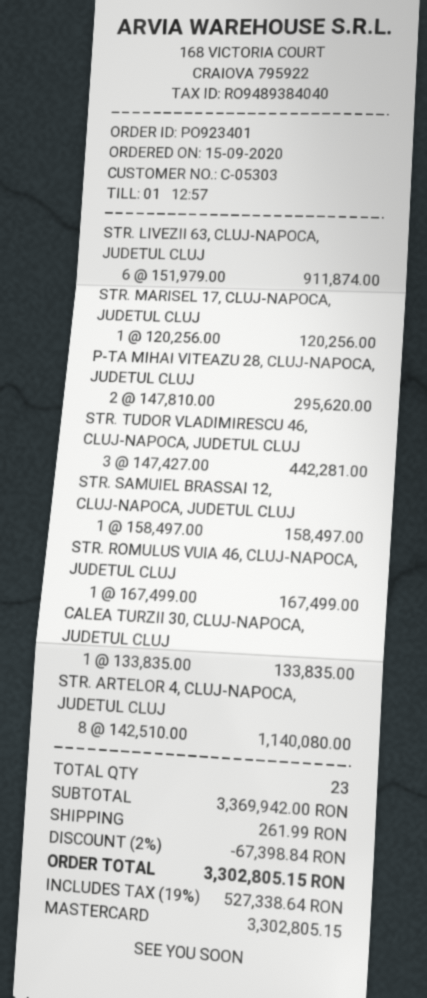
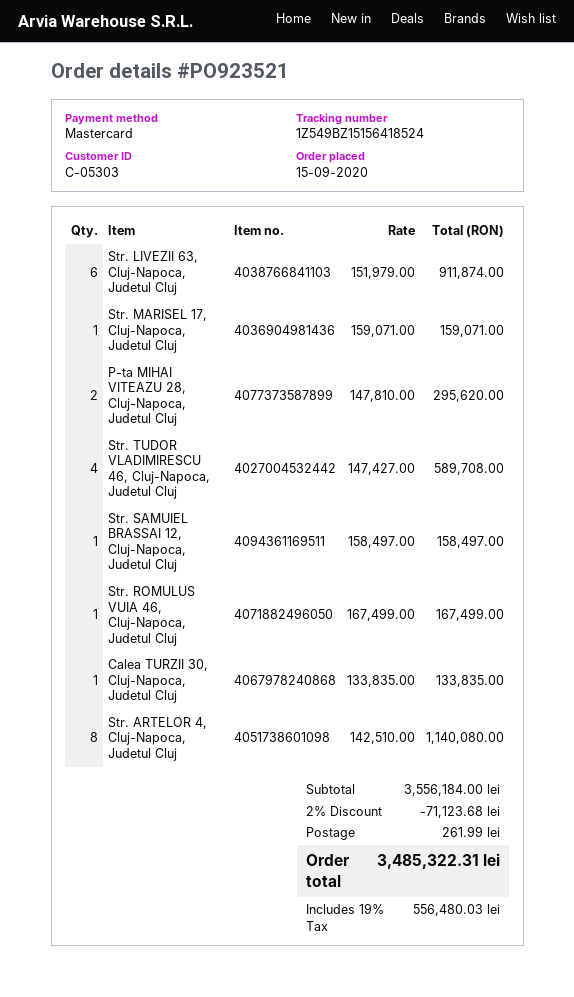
order number: PO923401 -> PO923521
STR. MARISEL 17, CLUJ-NAPOCA, JUDETUL CLUJ: 1 x 120256.00 = 120256.00 -> 1 x 159071.00 = 159071.00
STR. TUDOR VLADIMIRESCU 46, CLUJ-NAPOCA, JUDETUL CLUJ: 3 x 147427.00 = 442281.00 -> 4 x 147427.00 = 589708.00
subtotal: 3369942.00 -> 3556184.00
discount: 2% = 67398.84 -> 2% = 71123.68
tax: 19% = 527338.64 -> 19% = 556480.03
total: 3302805.15 -> 3485322.31

